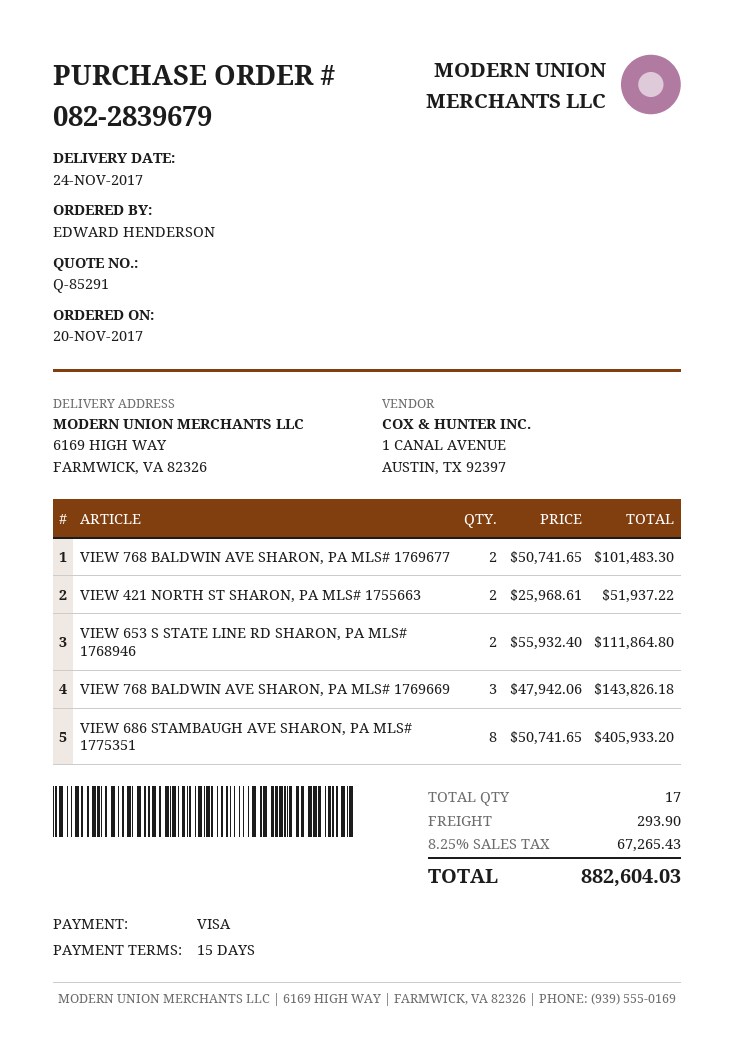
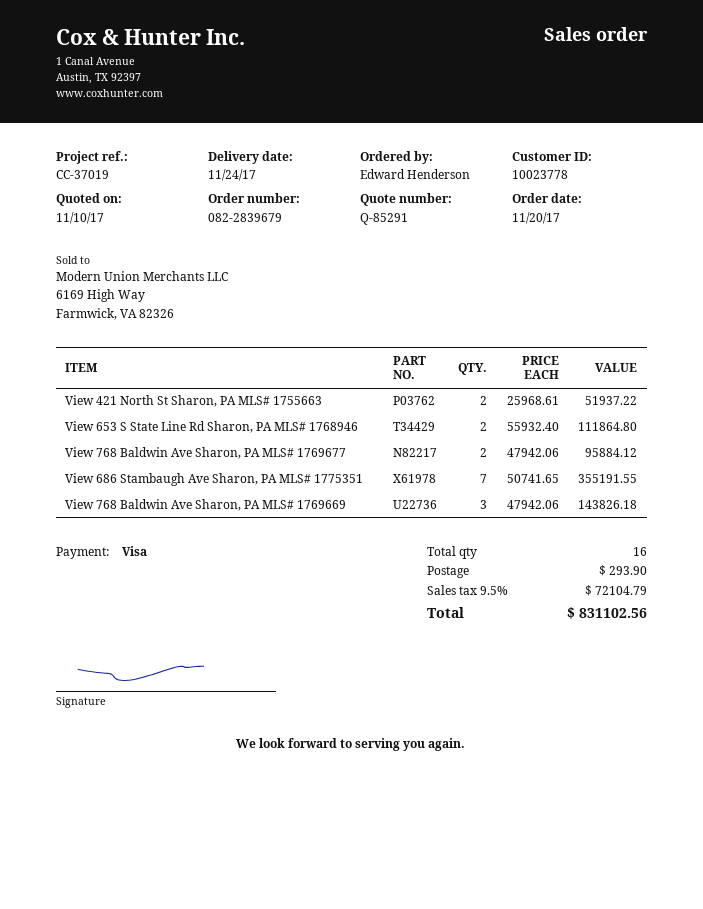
VIEW 768 BALDWIN AVE SHARON, PA MLS# 1769677: 2 x 50741.65 = 101483.30 -> 2 x 47942.06 = 95884.12
VIEW 686 STAMBAUGH AVE SHARON, PA MLS# 1775351: 8 x 50741.65 = 405933.20 -> 7 x 50741.65 = 355191.55
total quantity: 17 -> 16
tax: 8.25% = 67265.43 -> 9.5% = 72104.79
total: 882604.03 -> 831102.56

